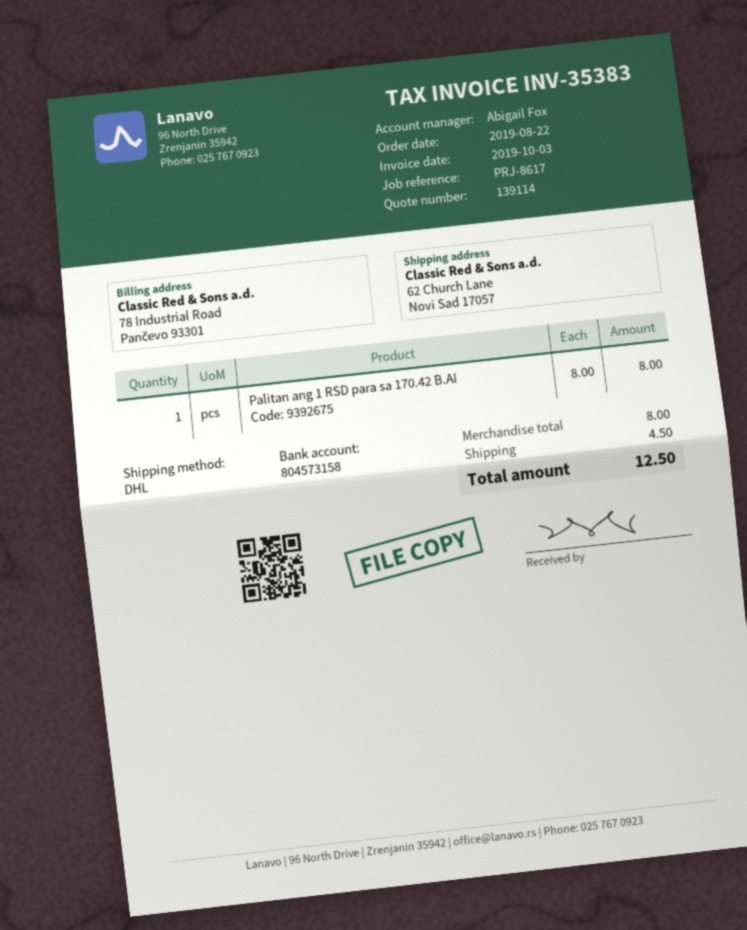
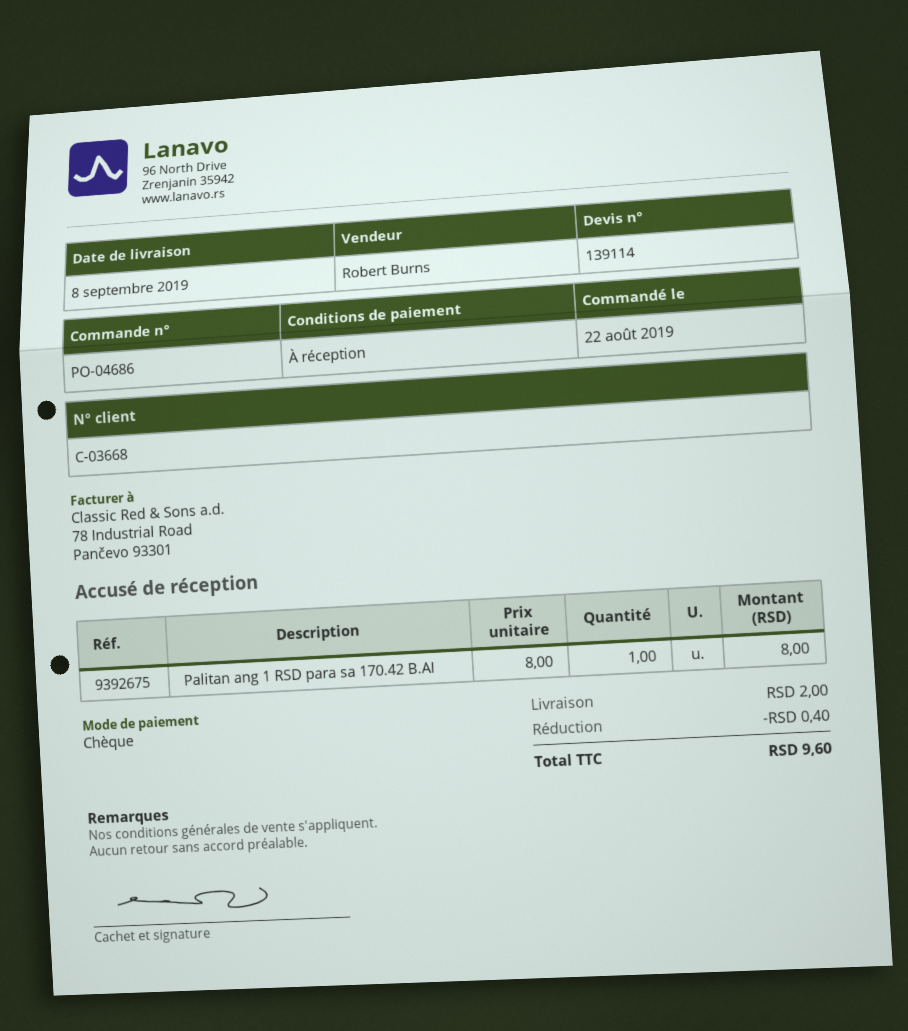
sales rep: Abigail Fox -> Robert Burns
discount: none -> 0.40
shipping: 4.50 -> 2.00
total: 12.50 -> 9.60

